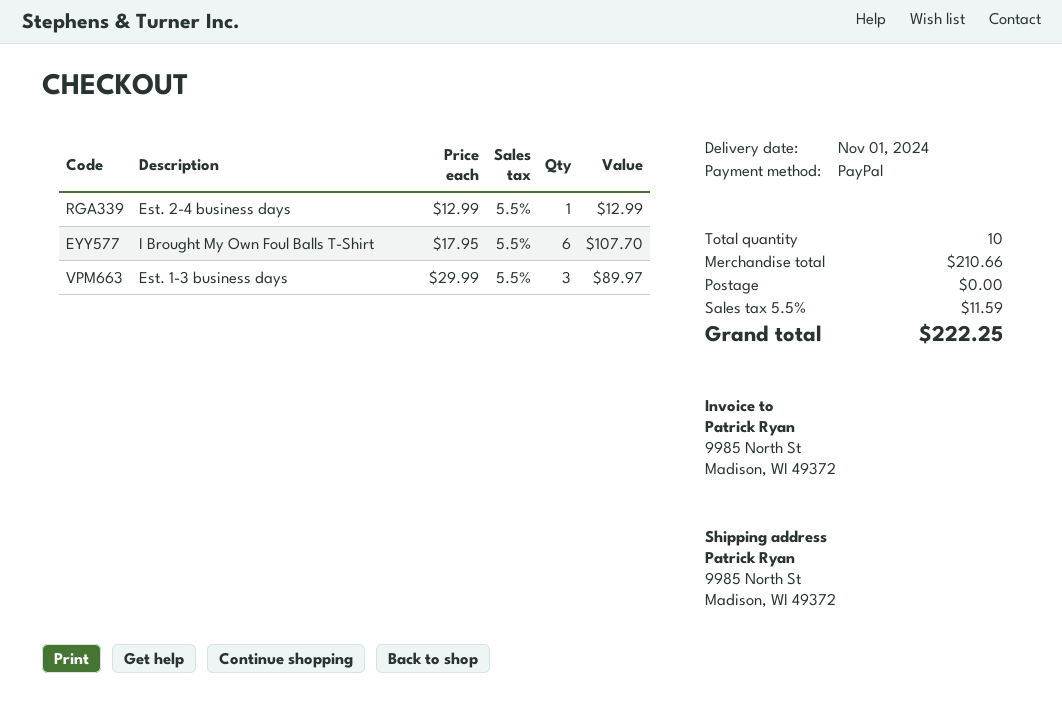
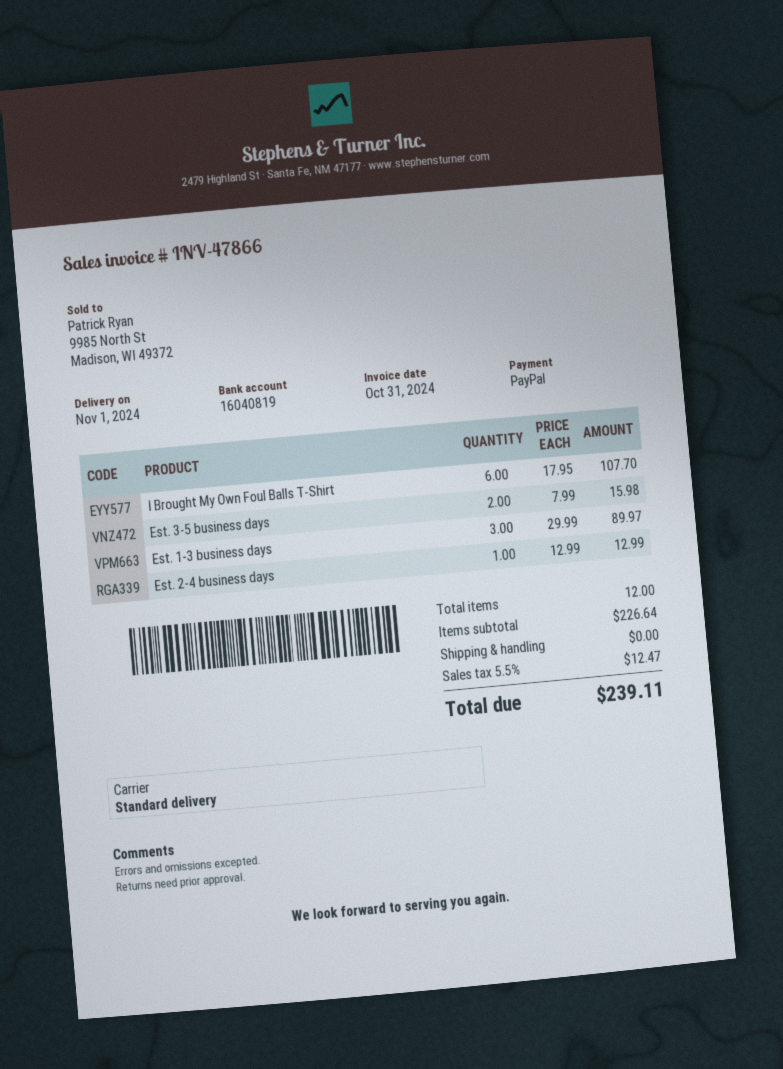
Est. 3-5 business days: none -> 2 x 7.99 = 15.98
total quantity: 10 -> 12
subtotal: 210.66 -> 226.64
tax: 5.5% = 11.59 -> 5.5% = 12.47
total: 222.25 -> 239.11

